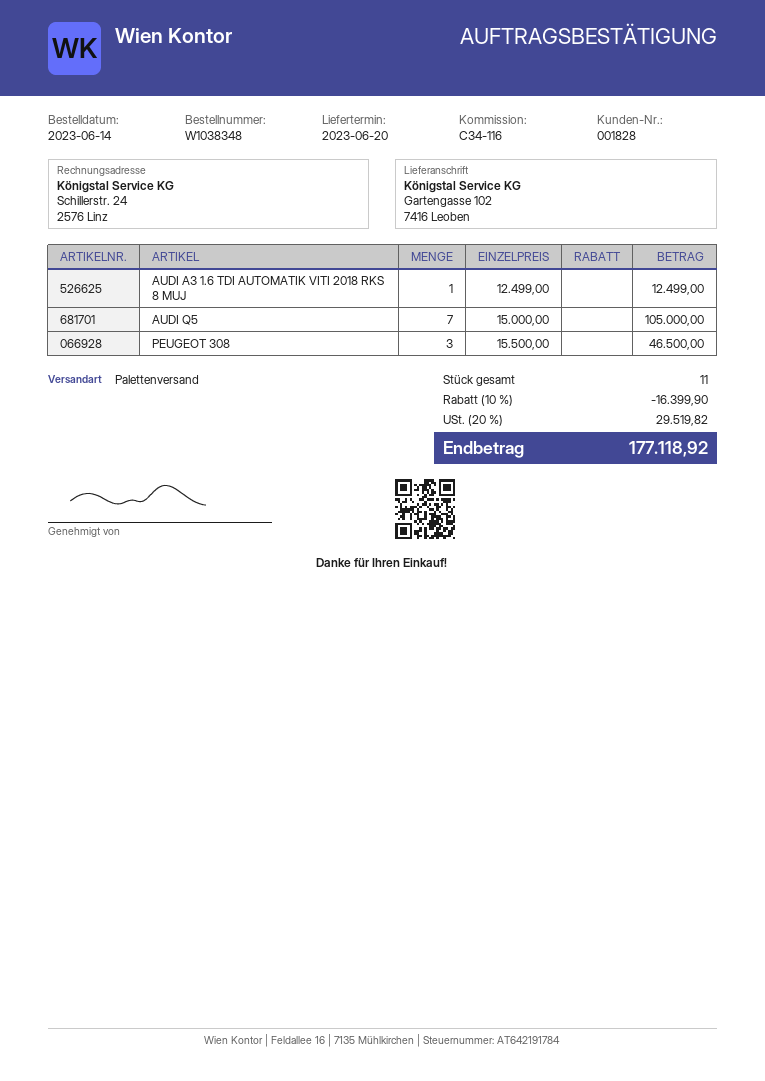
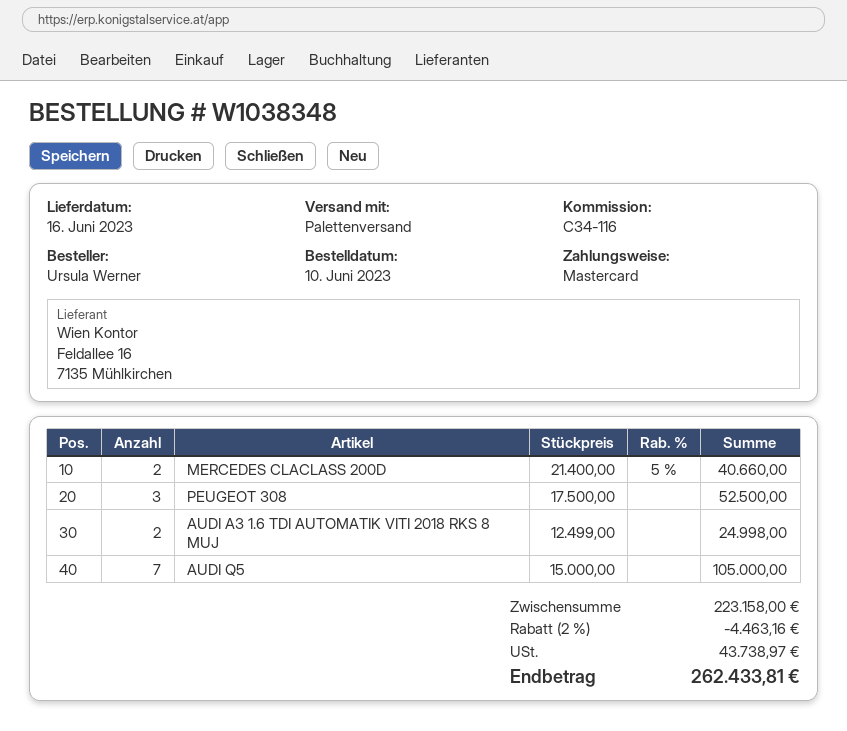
order date: 2023-06-14 -> 2023-06-10
delivery date: 2023-06-20 -> 2023-06-16
AUDI A3 1.6 TDI AUTOMATIK VITI 2018 RKS 8 MUJ: 1 x 12499.00 = 12499.00 -> 2 x 12499.00 = 24998.00
PEUGEOT 308: 3 x 15500.00 = 46500.00 -> 3 x 17500.00 = 52500.00
MERCEDES CLACLASS 200D: none -> 2 x 21400.00 - 5% = 40660.00
discount: 10% = 16399.90 -> 2% = 4463.16
tax: 29519.82 -> 43738.97
total: 177118.92 -> 262433.81

